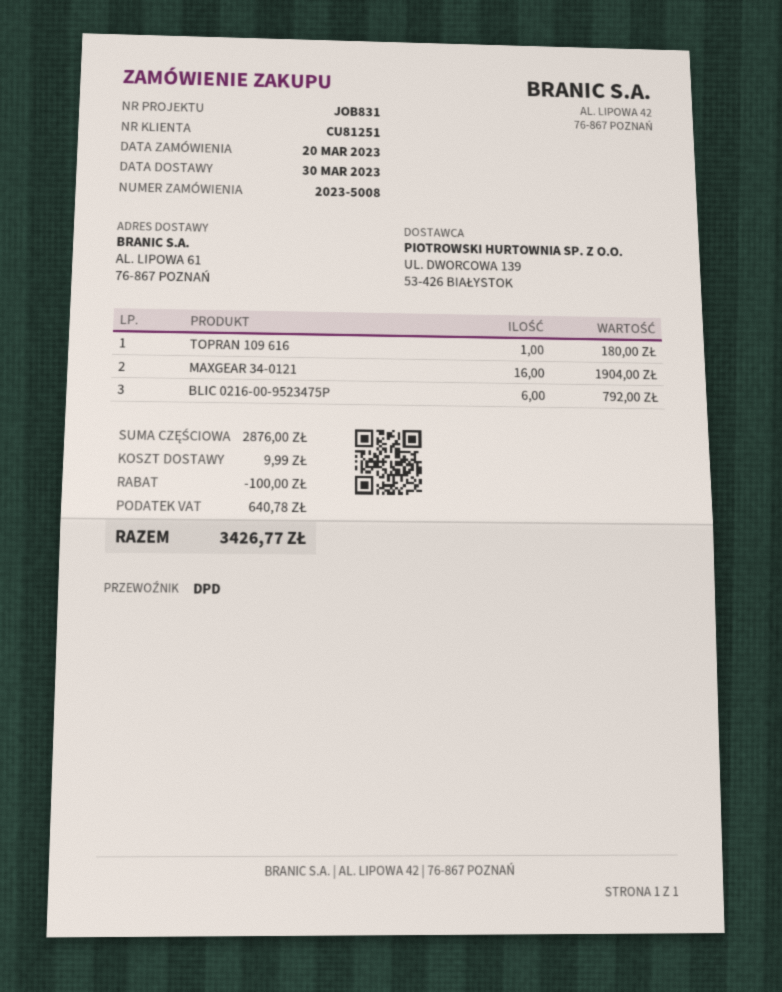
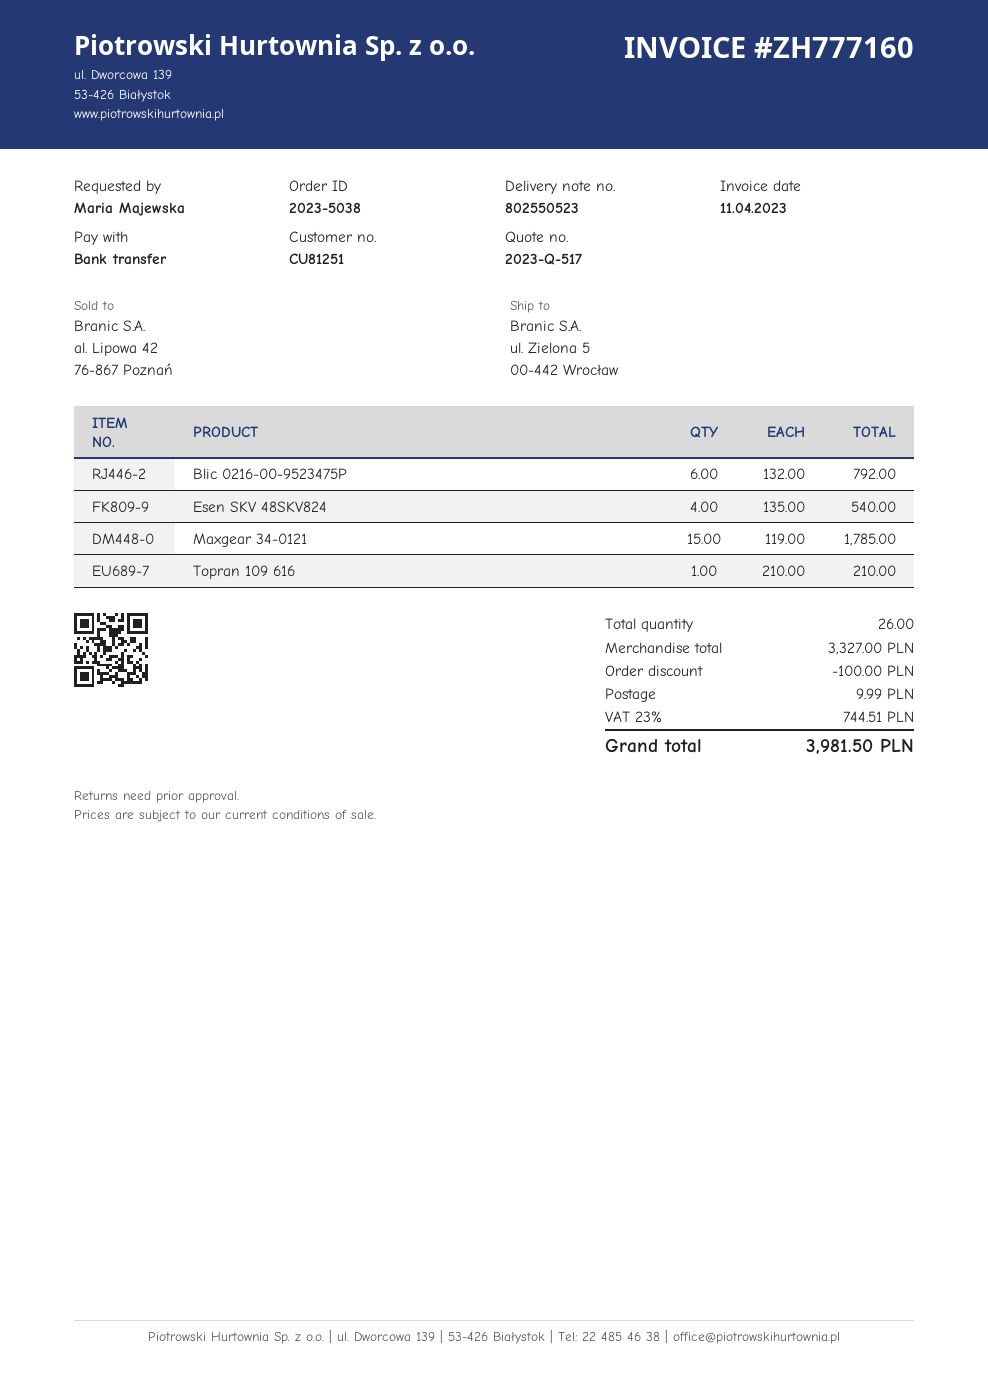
order number: 2023-5008 -> 2023-5038
ship to: AL. LIPOWA 61, 76-867 POZNAŃ -> ul. Zielona 5, 00-442 Wrocław
TOPRAN 109 616: 1 for 180.00 -> 1 for 210.00
MAXGEAR 34-0121: 16 for 1904.00 -> 15 for 1785.00
Esen SKV 48SKV824: none -> 4 for 540.00
subtotal: 2876.00 -> 3327.00
tax: 640.78 -> 744.51
total: 3426.77 -> 3981.50

